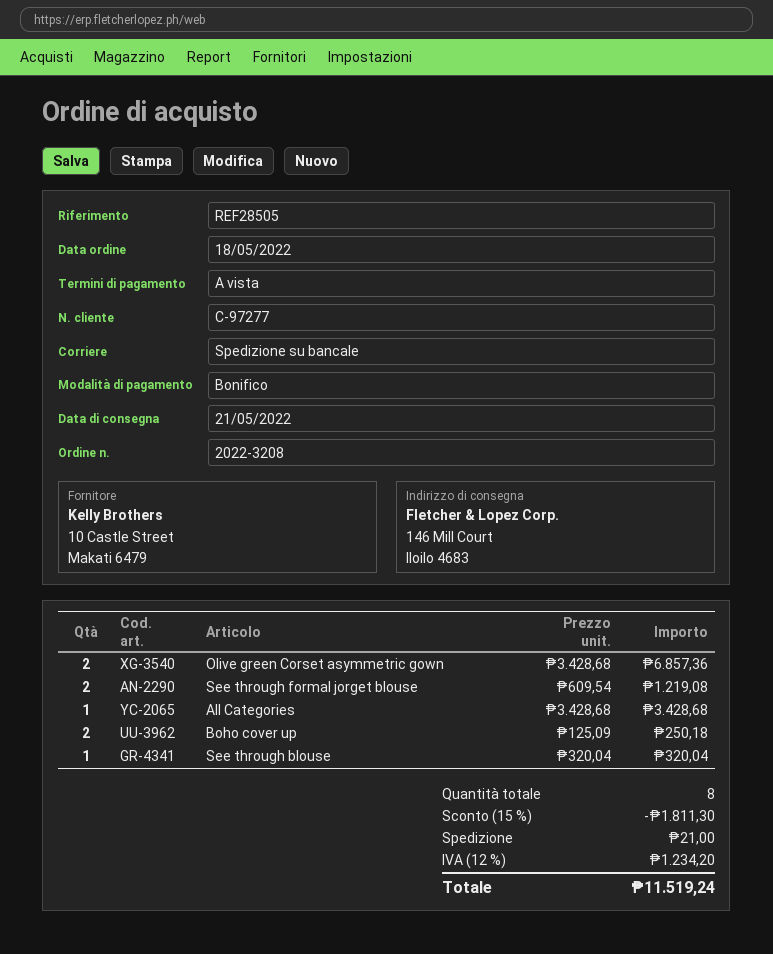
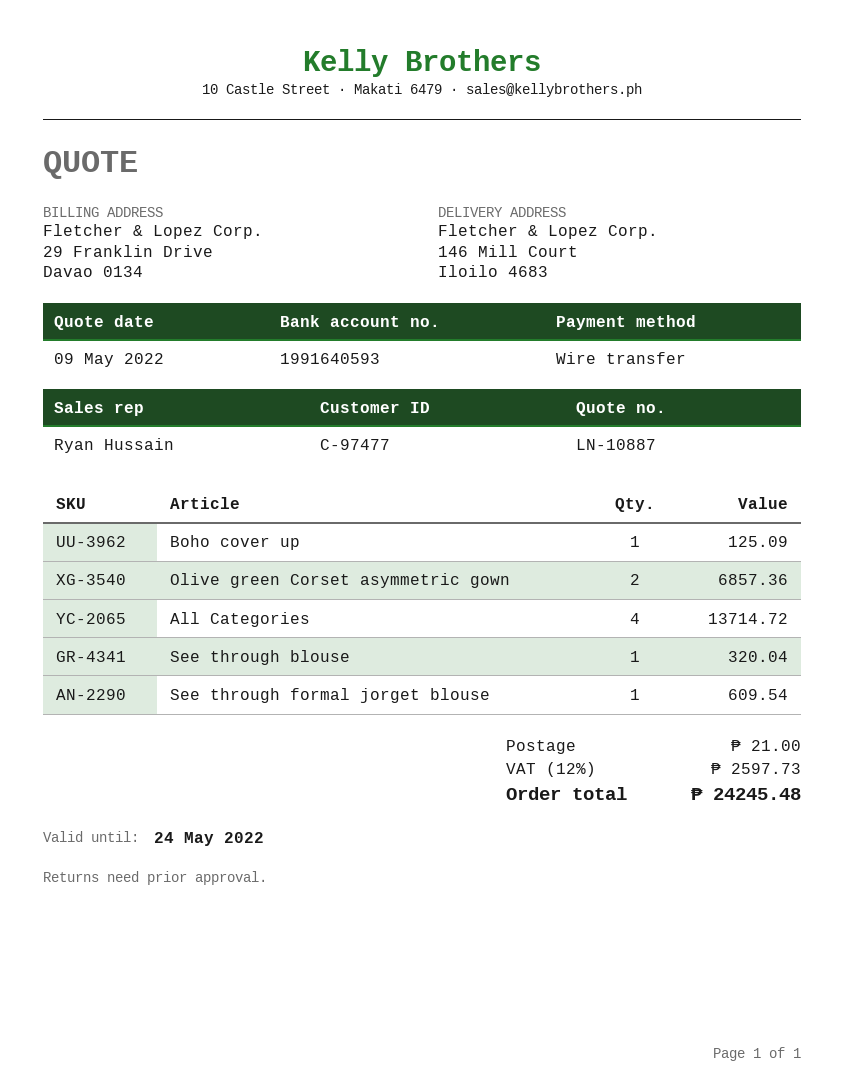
customer number: C-97277 -> C-97477
See through formal jorget blouse: 2 for 1219.08 -> 1 for 609.54
All Categories: 1 for 3428.68 -> 4 for 13714.72
Boho cover up: 2 for 250.18 -> 1 for 125.09
discount: 15% = 1811.30 -> none
tax: 12% = 1234.20 -> 12% = 2597.73
total: 11519.24 -> 24245.48

